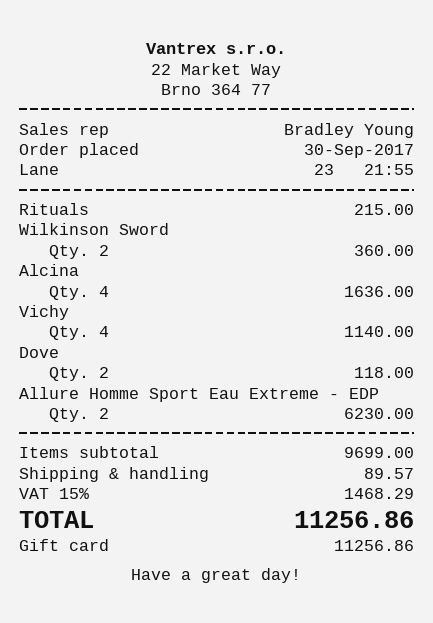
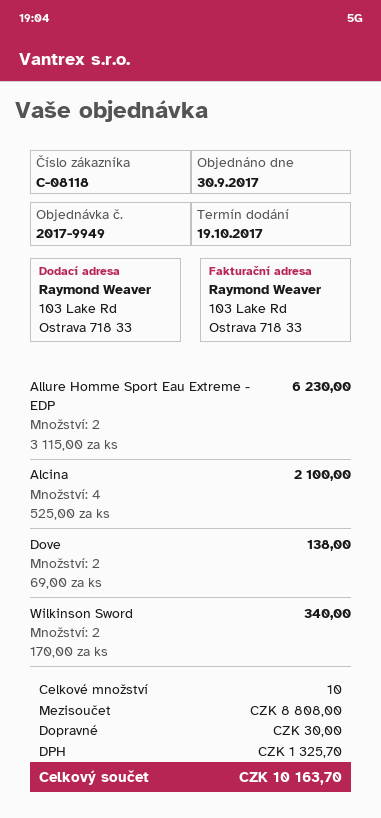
Rituals: 1 for 215.00 -> none
Wilkinson Sword: 2 for 360.00 -> 2 for 340.00
Alcina: 4 for 1636.00 -> 4 for 2100.00
Vichy: 4 for 1140.00 -> none
Dove: 2 for 118.00 -> 2 for 138.00
subtotal: 9699.00 -> 8808.00
shipping: 89.57 -> 30.00
tax: 1468.29 -> 1325.70
total: 11256.86 -> 10163.70

